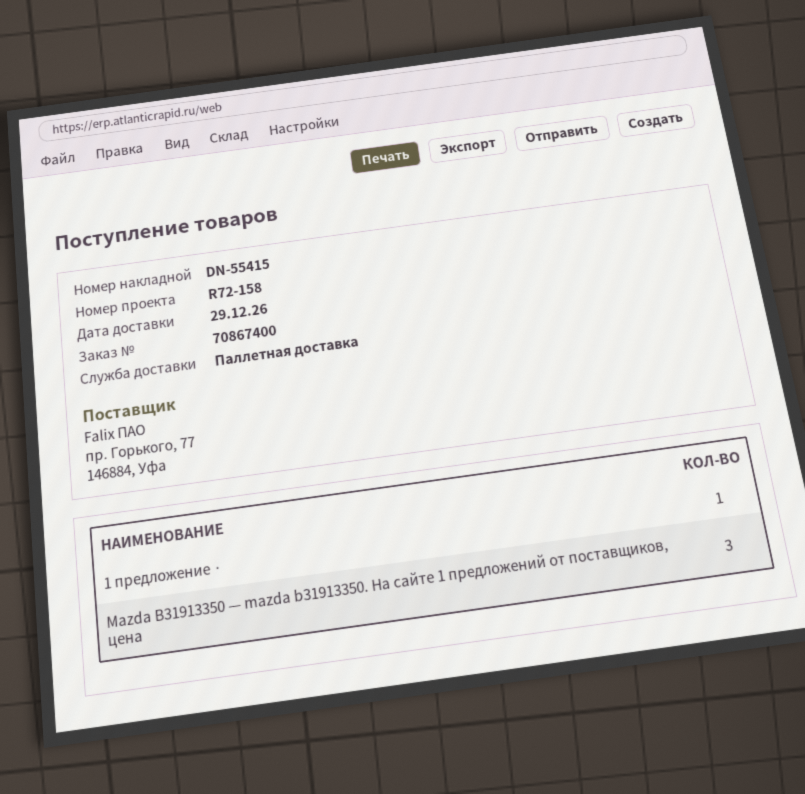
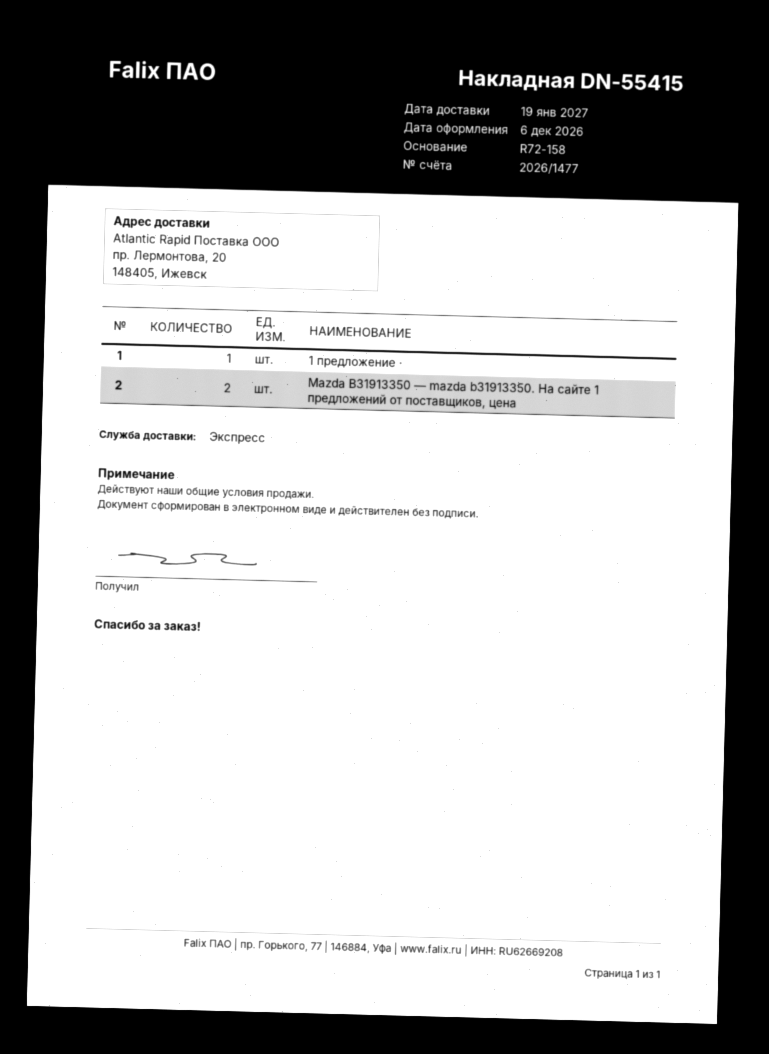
delivery date: 2026-12-29 -> 2027-01-19
shipping method: pallet freight -> express
Mazda B31913350 — mazda b31913350. На сайте 1 предложений от поставщиков, цена: 3 -> 2

